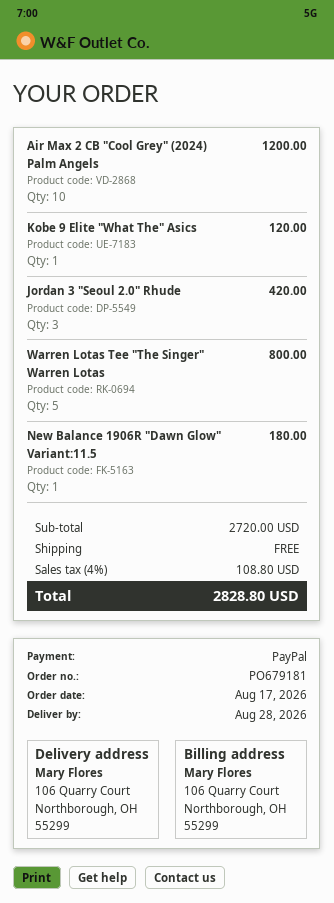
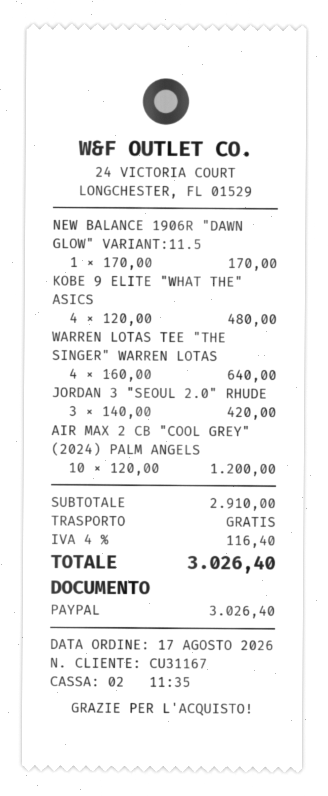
Kobe 9 Elite "What The" Asics: 1 for 120.00 -> 4 for 480.00
Warren Lotas Tee "The Singer" Warren Lotas: 5 for 800.00 -> 4 for 640.00
New Balance 1906R "Dawn Glow" Variant:11.5: 1 for 180.00 -> 1 for 170.00
subtotal: 2720.00 -> 2910.00
tax: 4% = 108.80 -> 4% = 116.40
total: 2828.80 -> 3026.40

